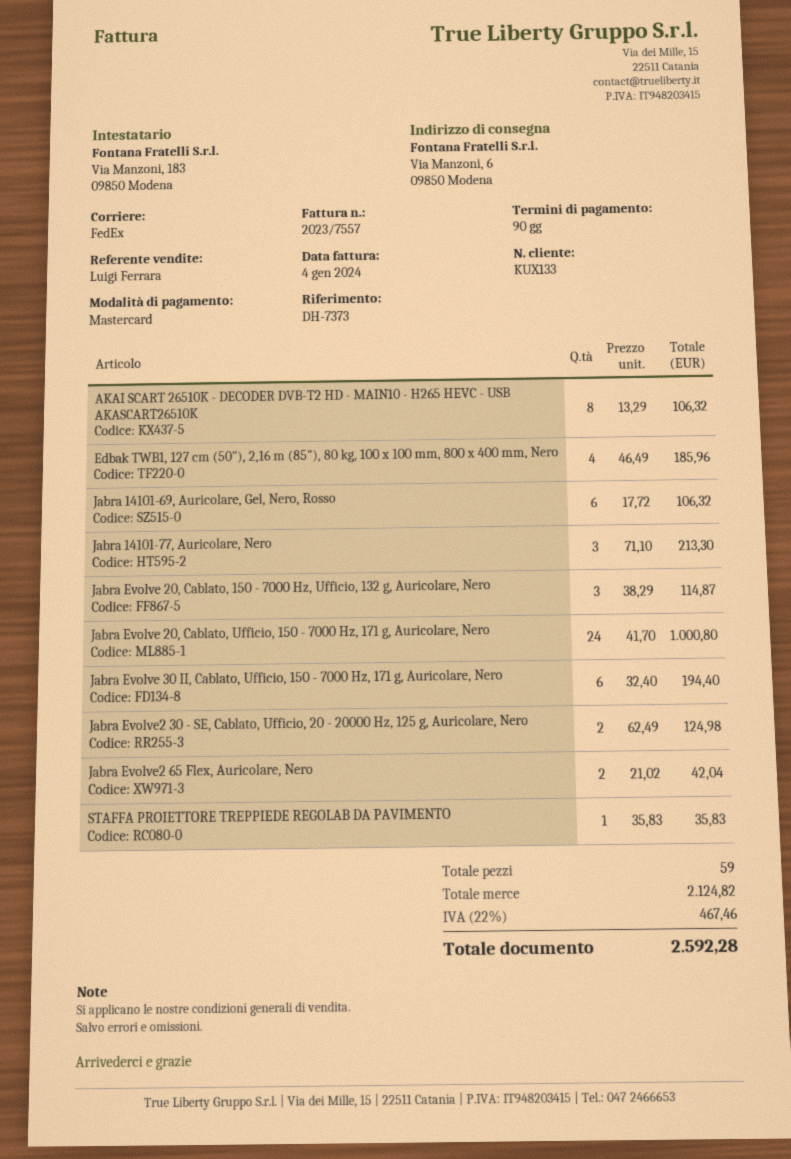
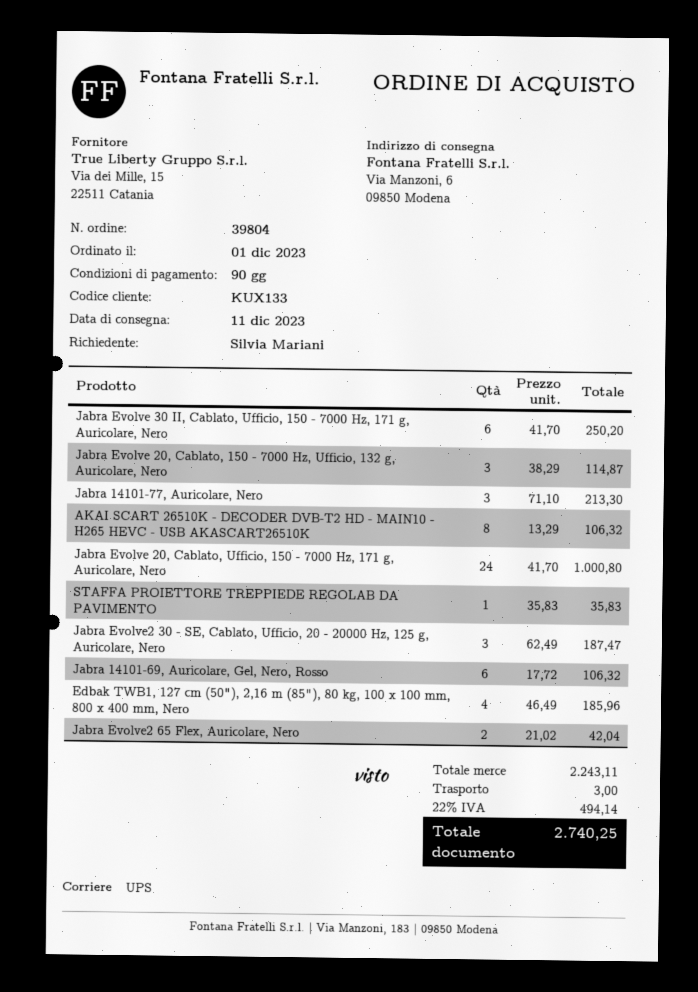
shipping method: FedEx -> UPS
Jabra Evolve 30 II, Cablato, Ufficio, 150 - 7000 Hz, 171 g, Auricolare, Nero: 6 x 32.40 = 194.40 -> 6 x 41.70 = 250.20
Jabra Evolve2 30 - SE, Cablato, Ufficio, 20 - 20000 Hz, 125 g, Auricolare, Nero: 2 x 62.49 = 124.98 -> 3 x 62.49 = 187.47
subtotal: 2124.82 -> 2243.11
shipping: none -> 3.00
tax: 22% = 467.46 -> 22% = 494.14
total: 2592.28 -> 2740.25

